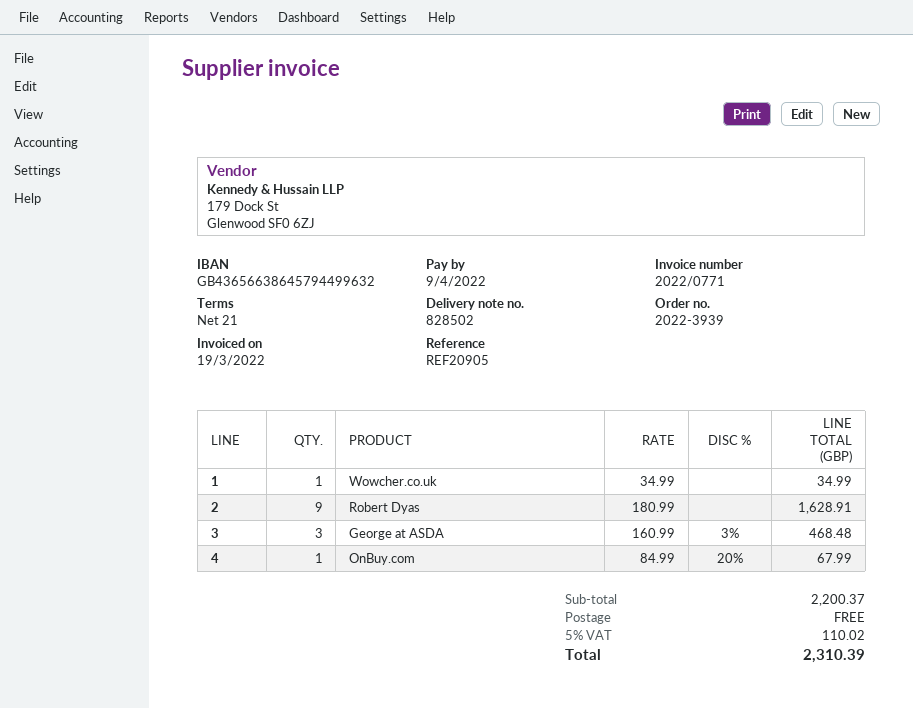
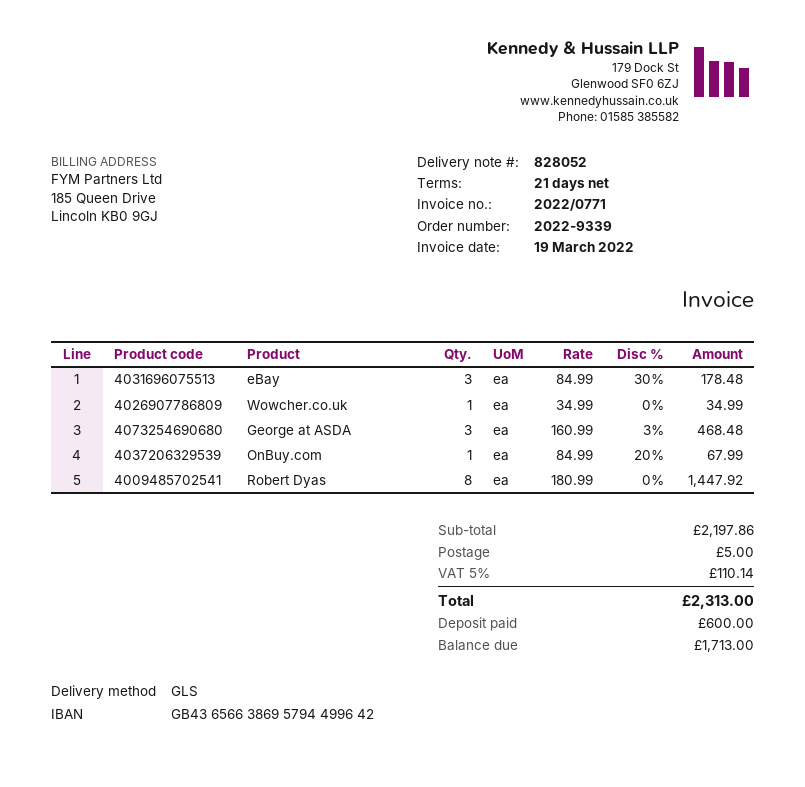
order number: 2022-3939 -> 2022-9339
delivery note number: 828502 -> 828052
bank account: GB43656638645794499632 -> GB43656638695794499642
Robert Dyas: 9 x 180.99 = 1628.91 -> 8 x 180.99 = 1447.92
eBay: none -> 3 x 84.99 - 30% = 178.48
subtotal: 2200.37 -> 2197.86
shipping: 0.00 -> 5.00
tax: 5% = 110.02 -> 5% = 110.14
total: 2310.39 -> 2313.00

